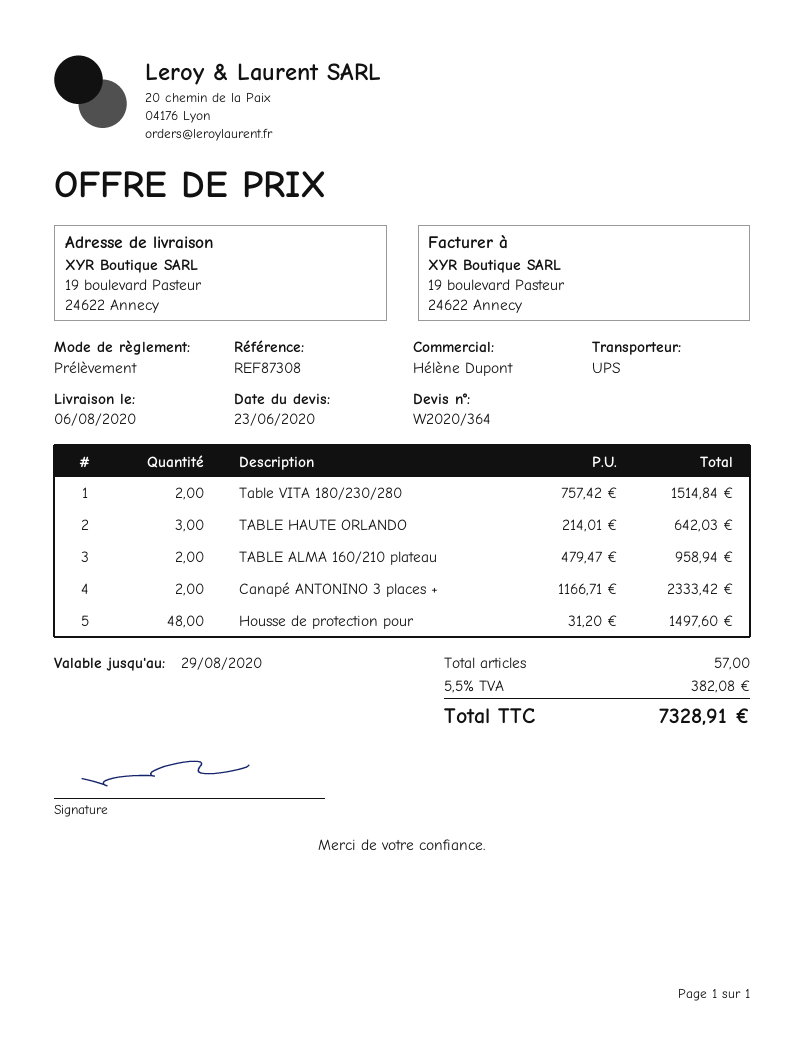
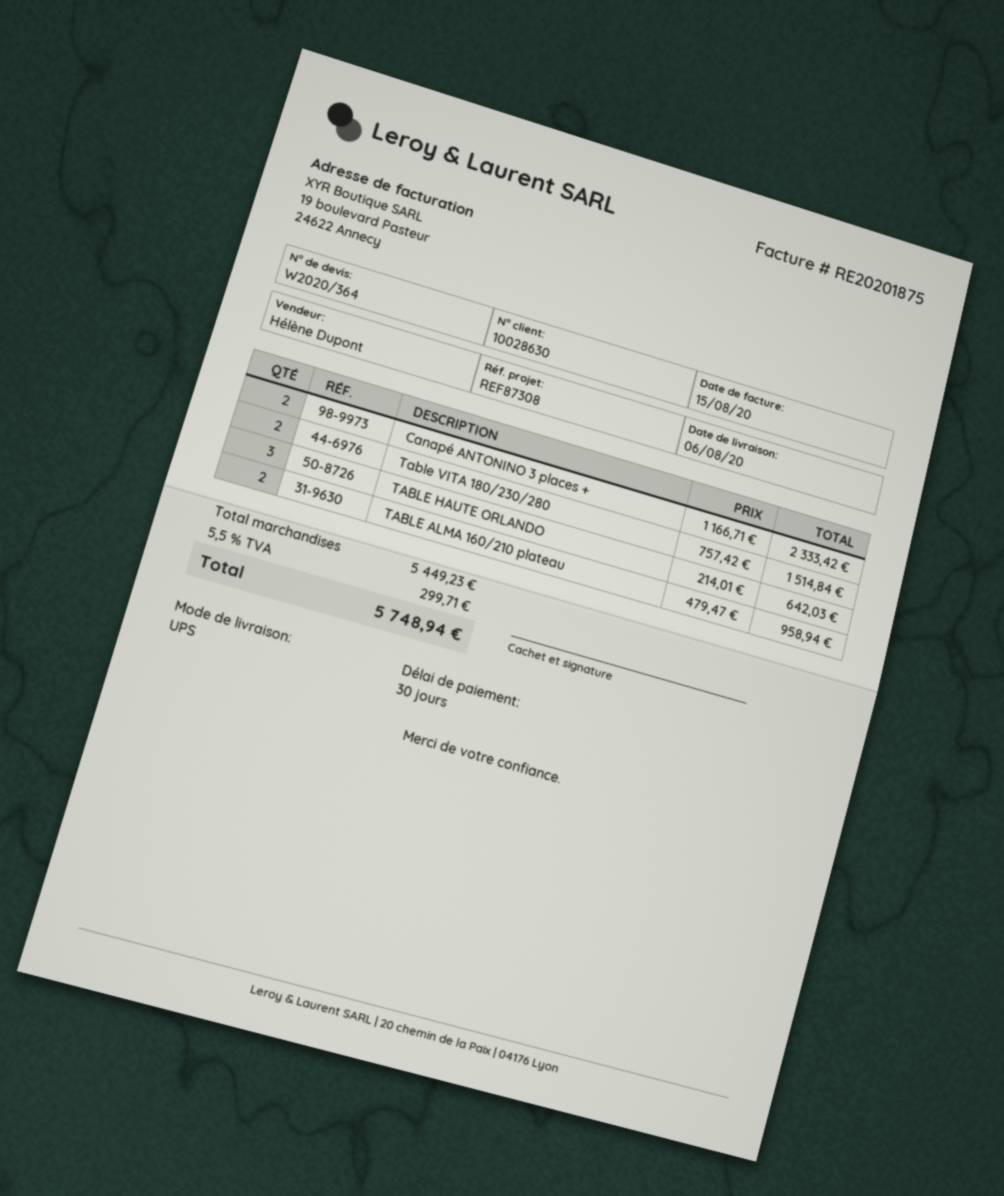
Housse de protection pour: 48 x 31.20 = 1497.60 -> none
tax: 5.5% = 382.08 -> 5.5% = 299.71
total: 7328.91 -> 5748.94

